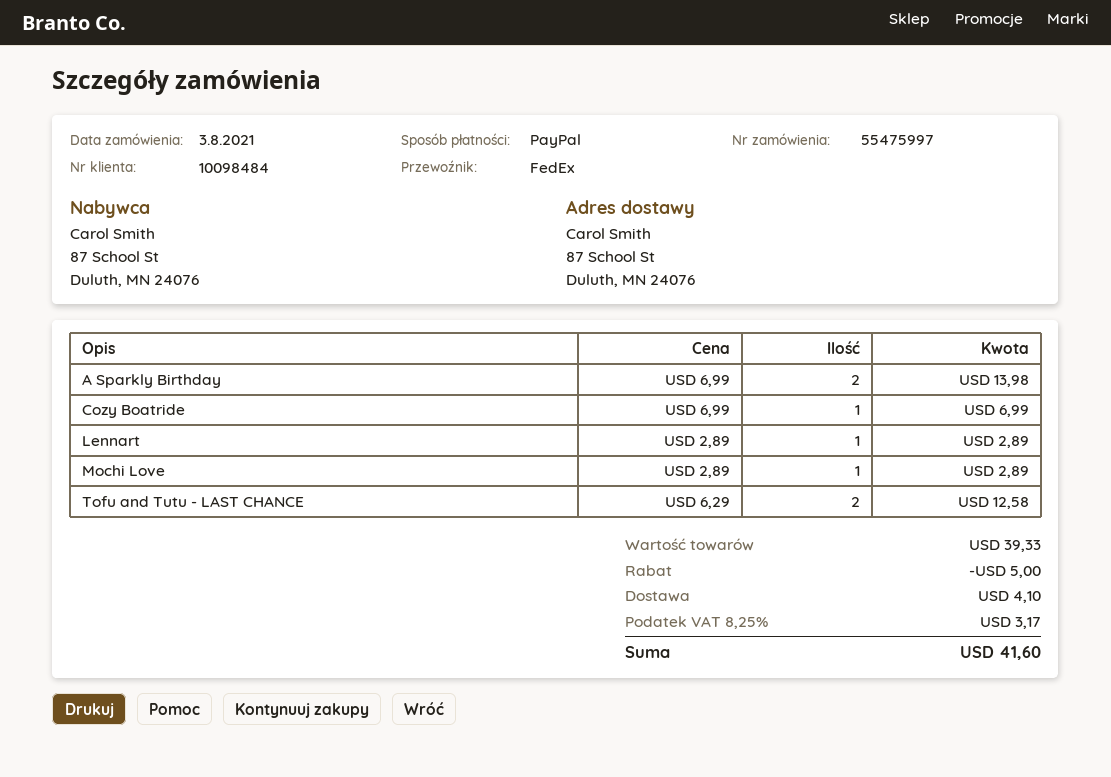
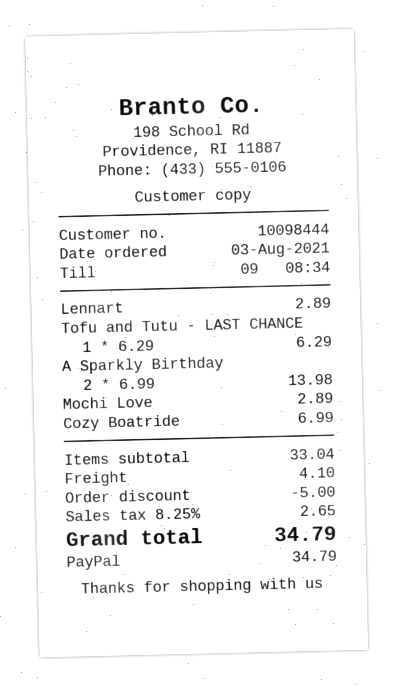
customer number: 10098484 -> 10098444
Tofu and Tutu - LAST CHANCE: 2 x 6.29 = 12.58 -> 1 x 6.29 = 6.29
subtotal: 39.33 -> 33.04
tax: 8.25% = 3.17 -> 8.25% = 2.65
total: 41.60 -> 34.79

